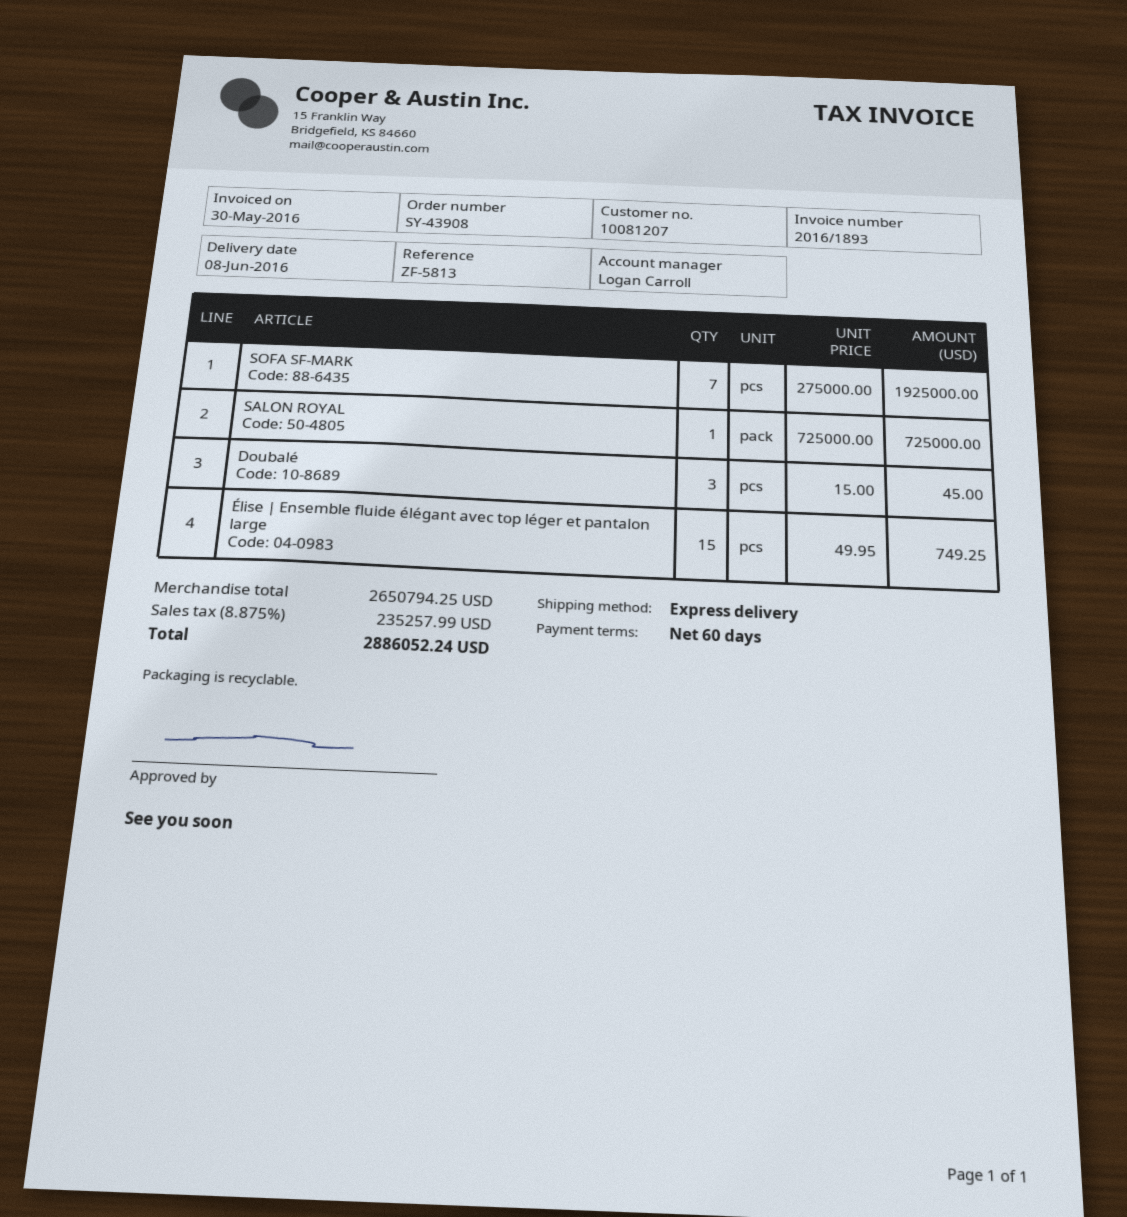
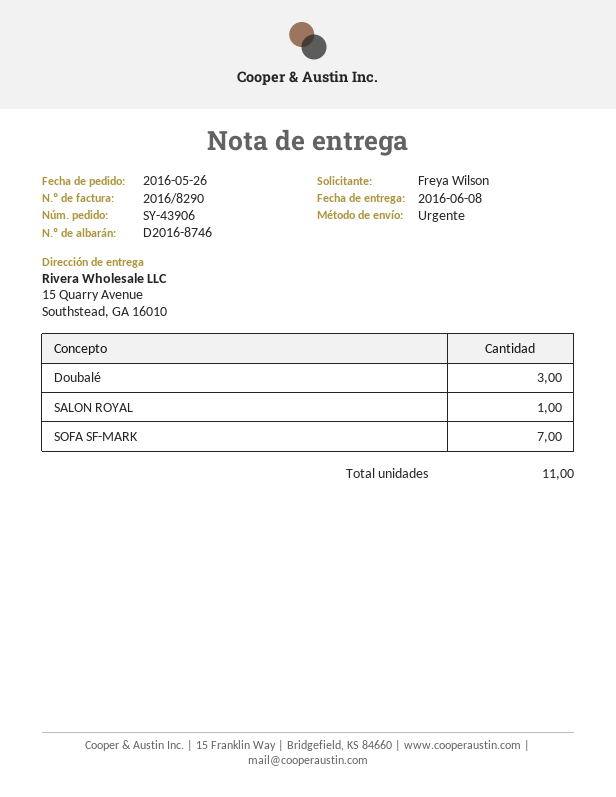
order number: SY-43908 -> SY-43906
invoice number: 2016/1893 -> 2016/8290
Élise | Ensemble fluide élégant avec top léger et pantalon large: 15 -> none

